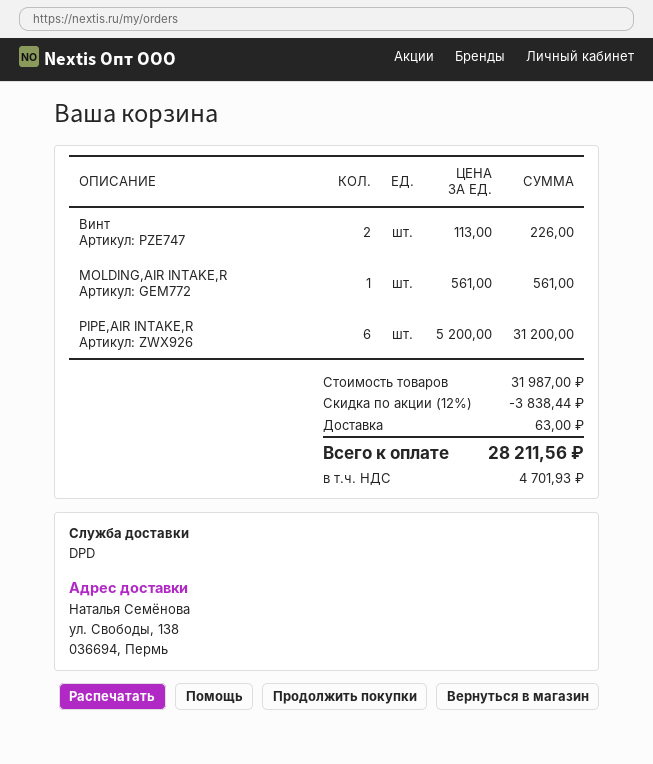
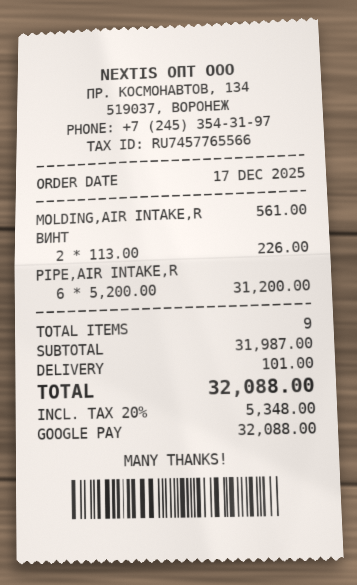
discount: 12% = 3838.44 -> none
shipping: 63.00 -> 101.00
tax: 4701.93 -> 5348.00
total: 28211.56 -> 32088.00

